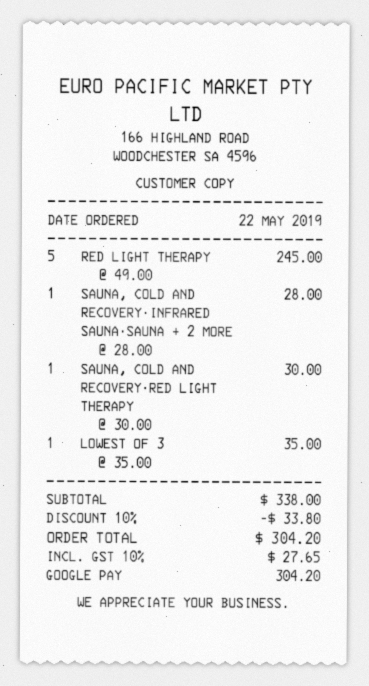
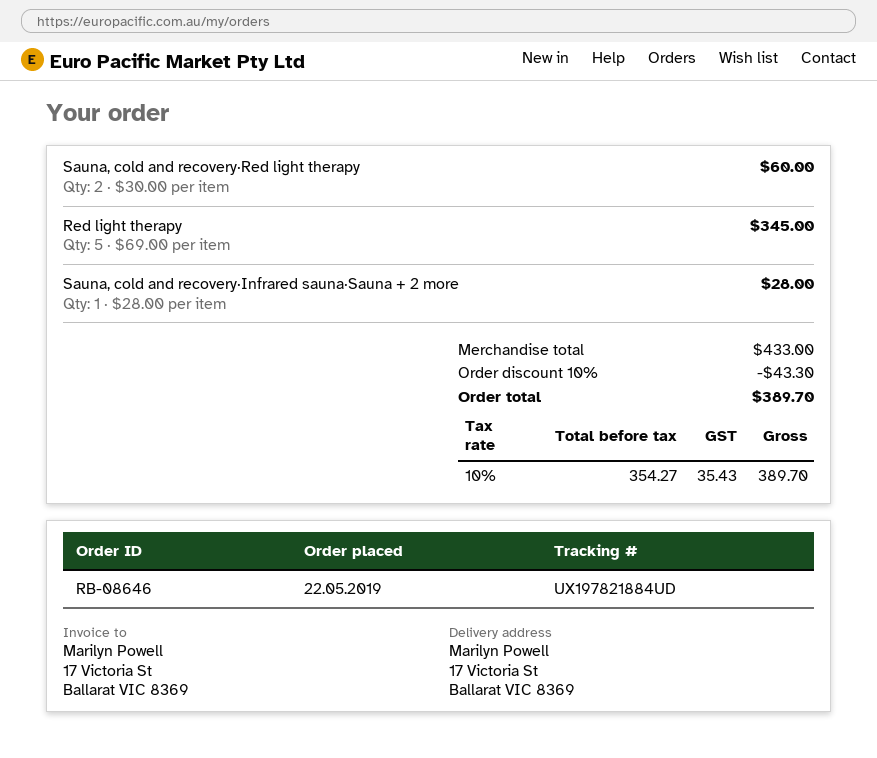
RED LIGHT THERAPY: 5 x 49.00 = 245.00 -> 5 x 69.00 = 345.00
SAUNA, COLD AND RECOVERY·RED LIGHT THERAPY: 1 x 30.00 = 30.00 -> 2 x 30.00 = 60.00
LOWEST OF 3: 1 x 35.00 = 35.00 -> none
subtotal: 338.00 -> 433.00
discount: 10% = 33.80 -> 10% = 43.30
tax: 10% = 27.65 -> 10% = 35.43
total: 304.20 -> 389.70

